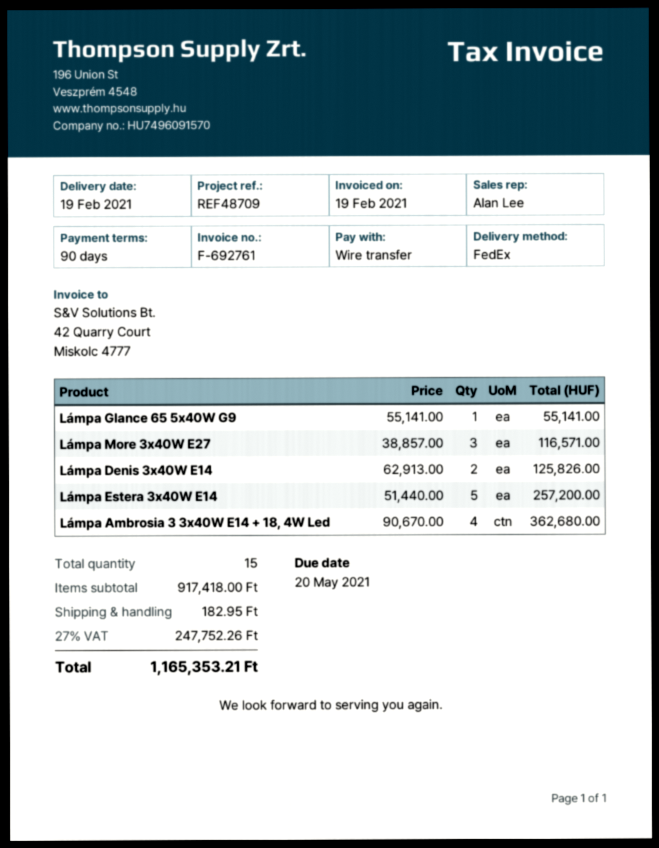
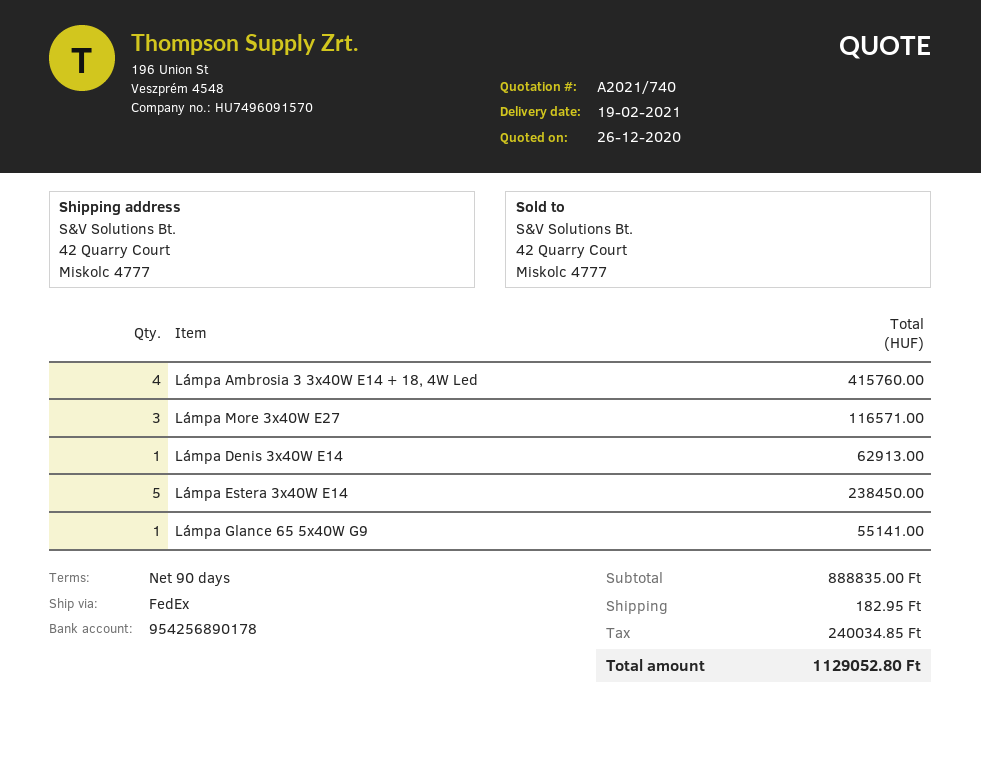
Lámpa Denis 3x40W E14: 2 for 125826.00 -> 1 for 62913.00
Lámpa Estera 3x40W E14: 5 for 257200.00 -> 5 for 238450.00
Lámpa Ambrosia 3 3x40W E14 + 18, 4W Led: 4 for 362680.00 -> 4 for 415760.00
subtotal: 917418.00 -> 888835.00
tax: 247752.26 -> 240034.85
total: 1165353.21 -> 1129052.80

